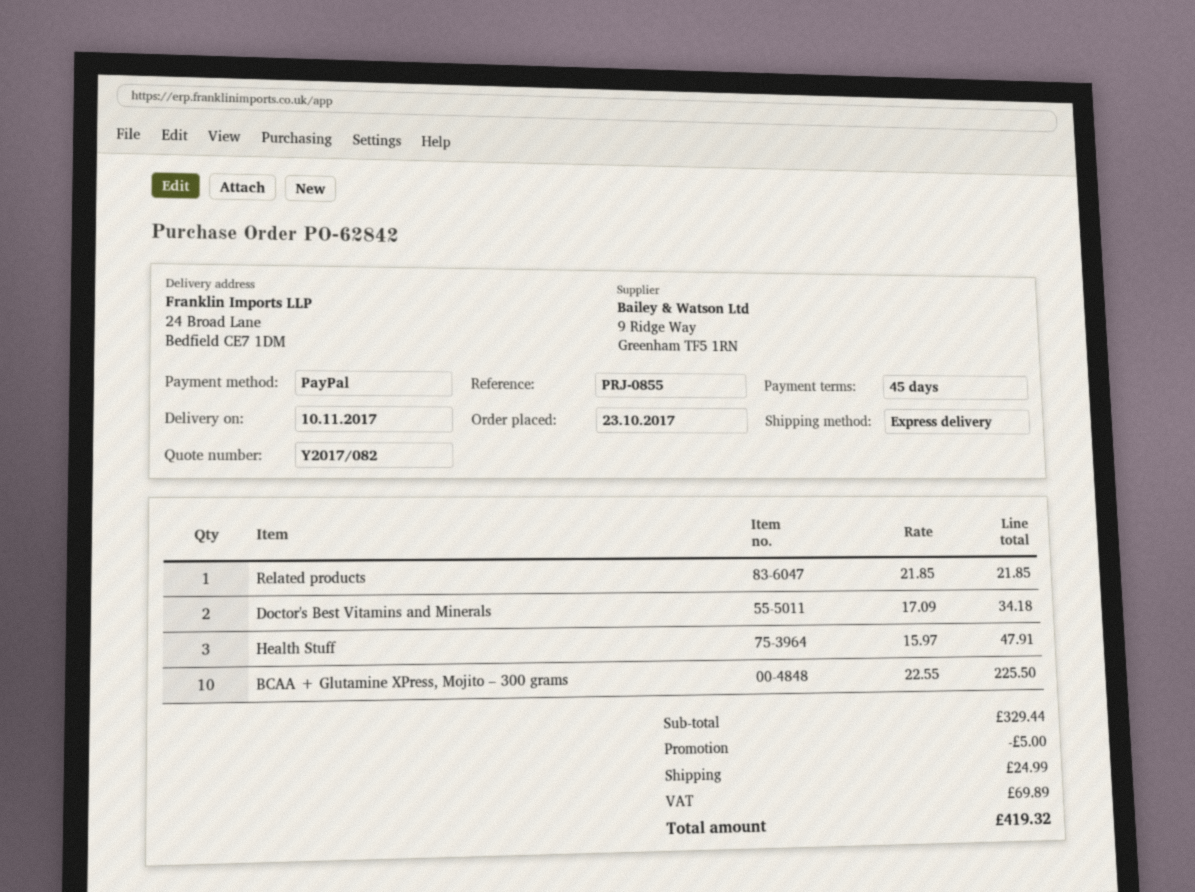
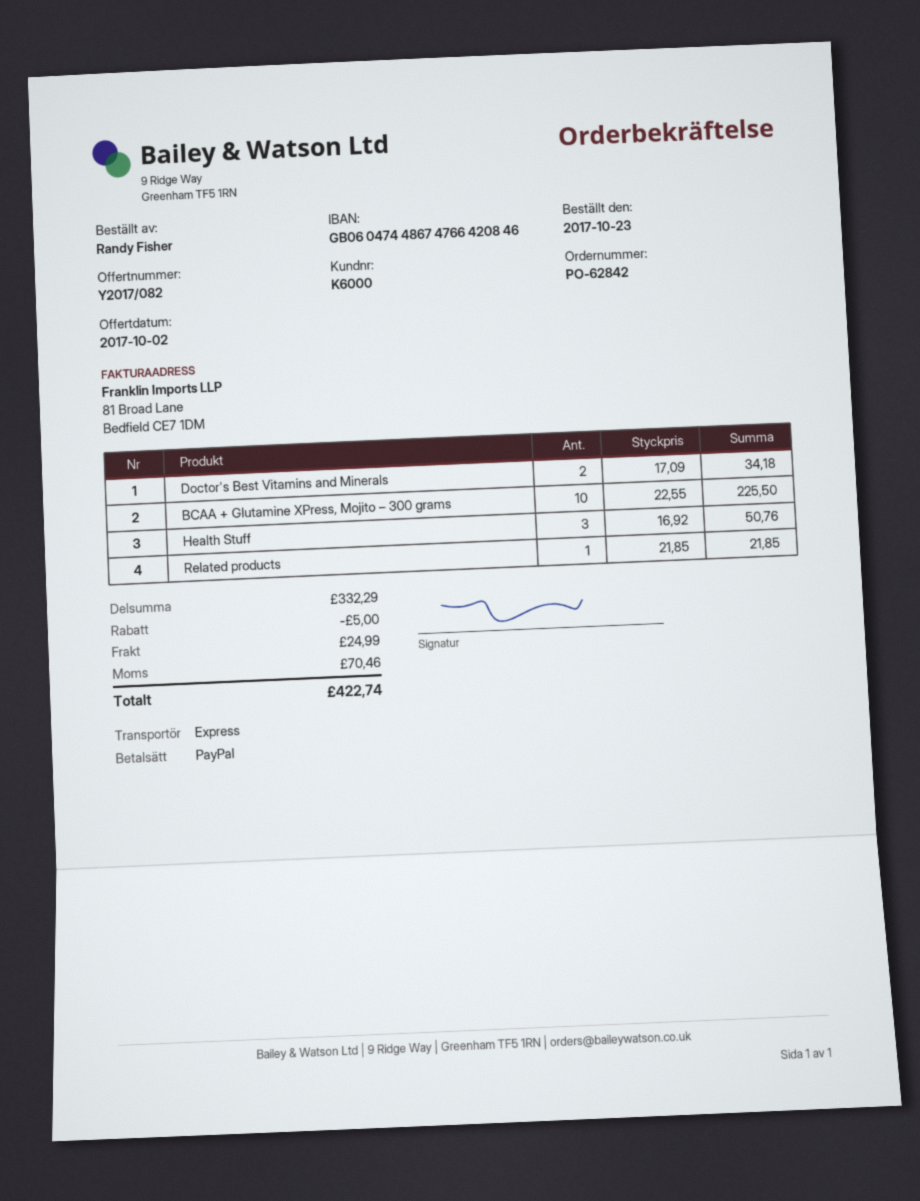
Health Stuff: 3 x 15.97 = 47.91 -> 3 x 16.92 = 50.76
subtotal: 329.44 -> 332.29
tax: 69.89 -> 70.46
total: 419.32 -> 422.74

